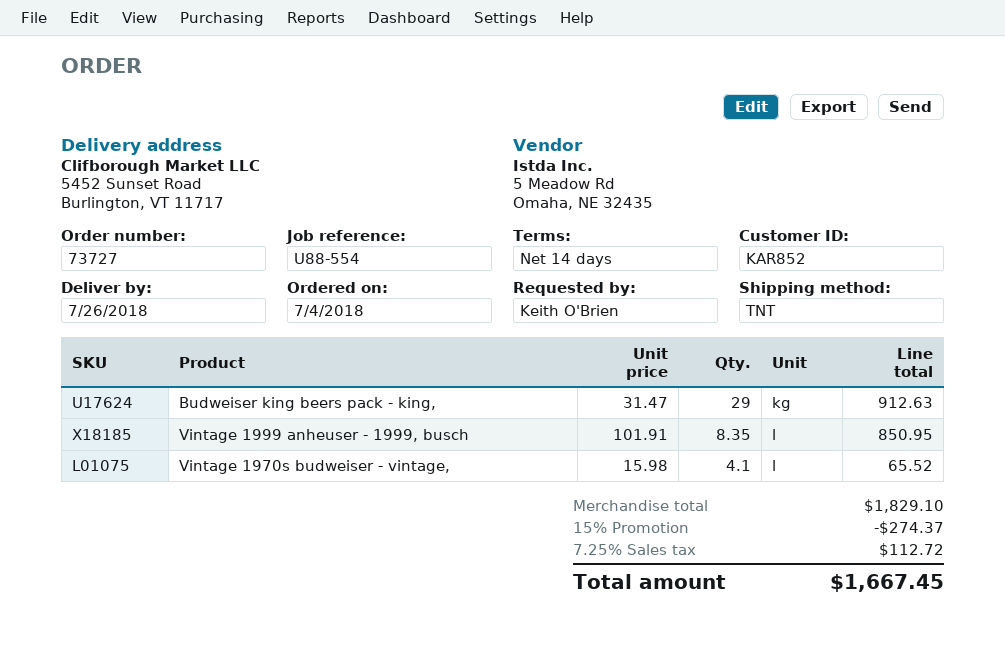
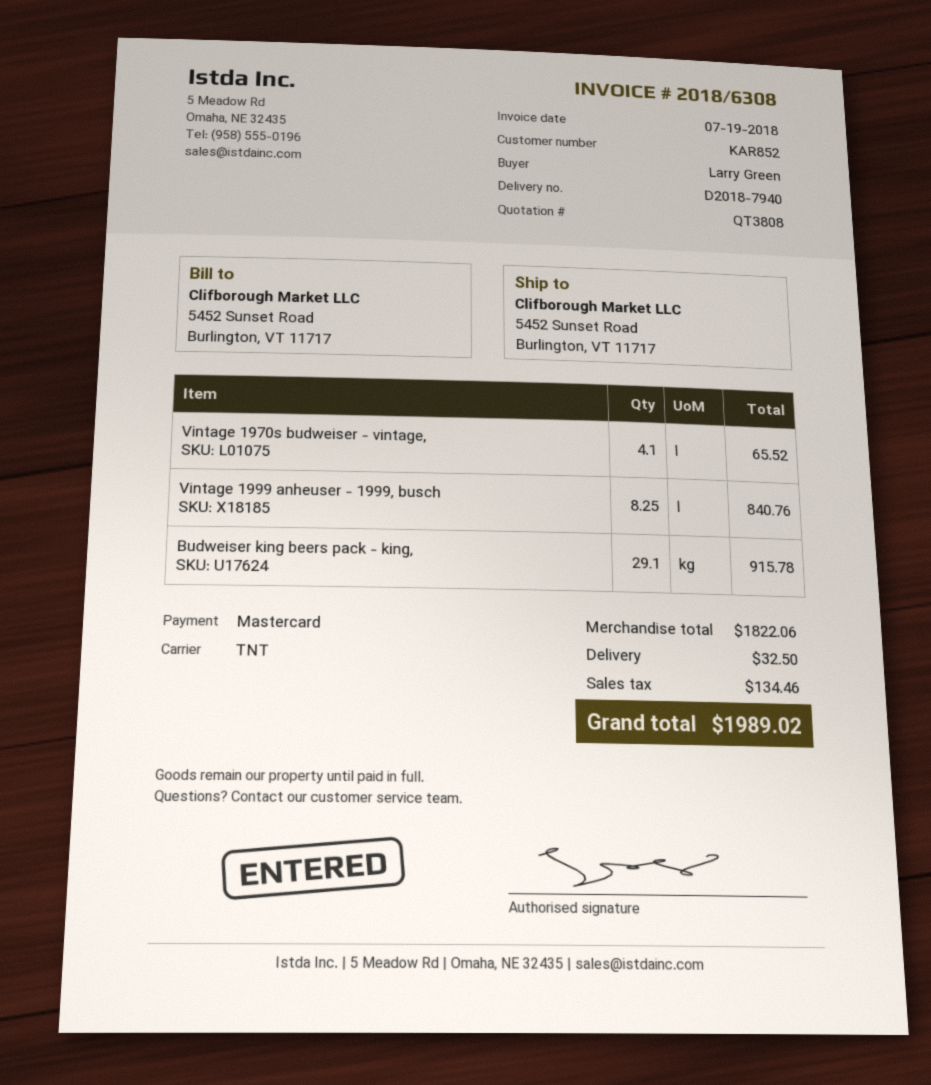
ordered by: Keith O'Brien -> Larry Green
Budweiser king beers pack - king,: 29 for 912.63 -> 29.1 for 915.78
Vintage 1999 anheuser - 1999, busch: 8.35 for 850.95 -> 8.25 for 840.76
subtotal: 1829.10 -> 1822.06
discount: 15% = 274.37 -> none
shipping: none -> 32.50
tax: 112.72 -> 134.46
total: 1667.45 -> 1989.02

